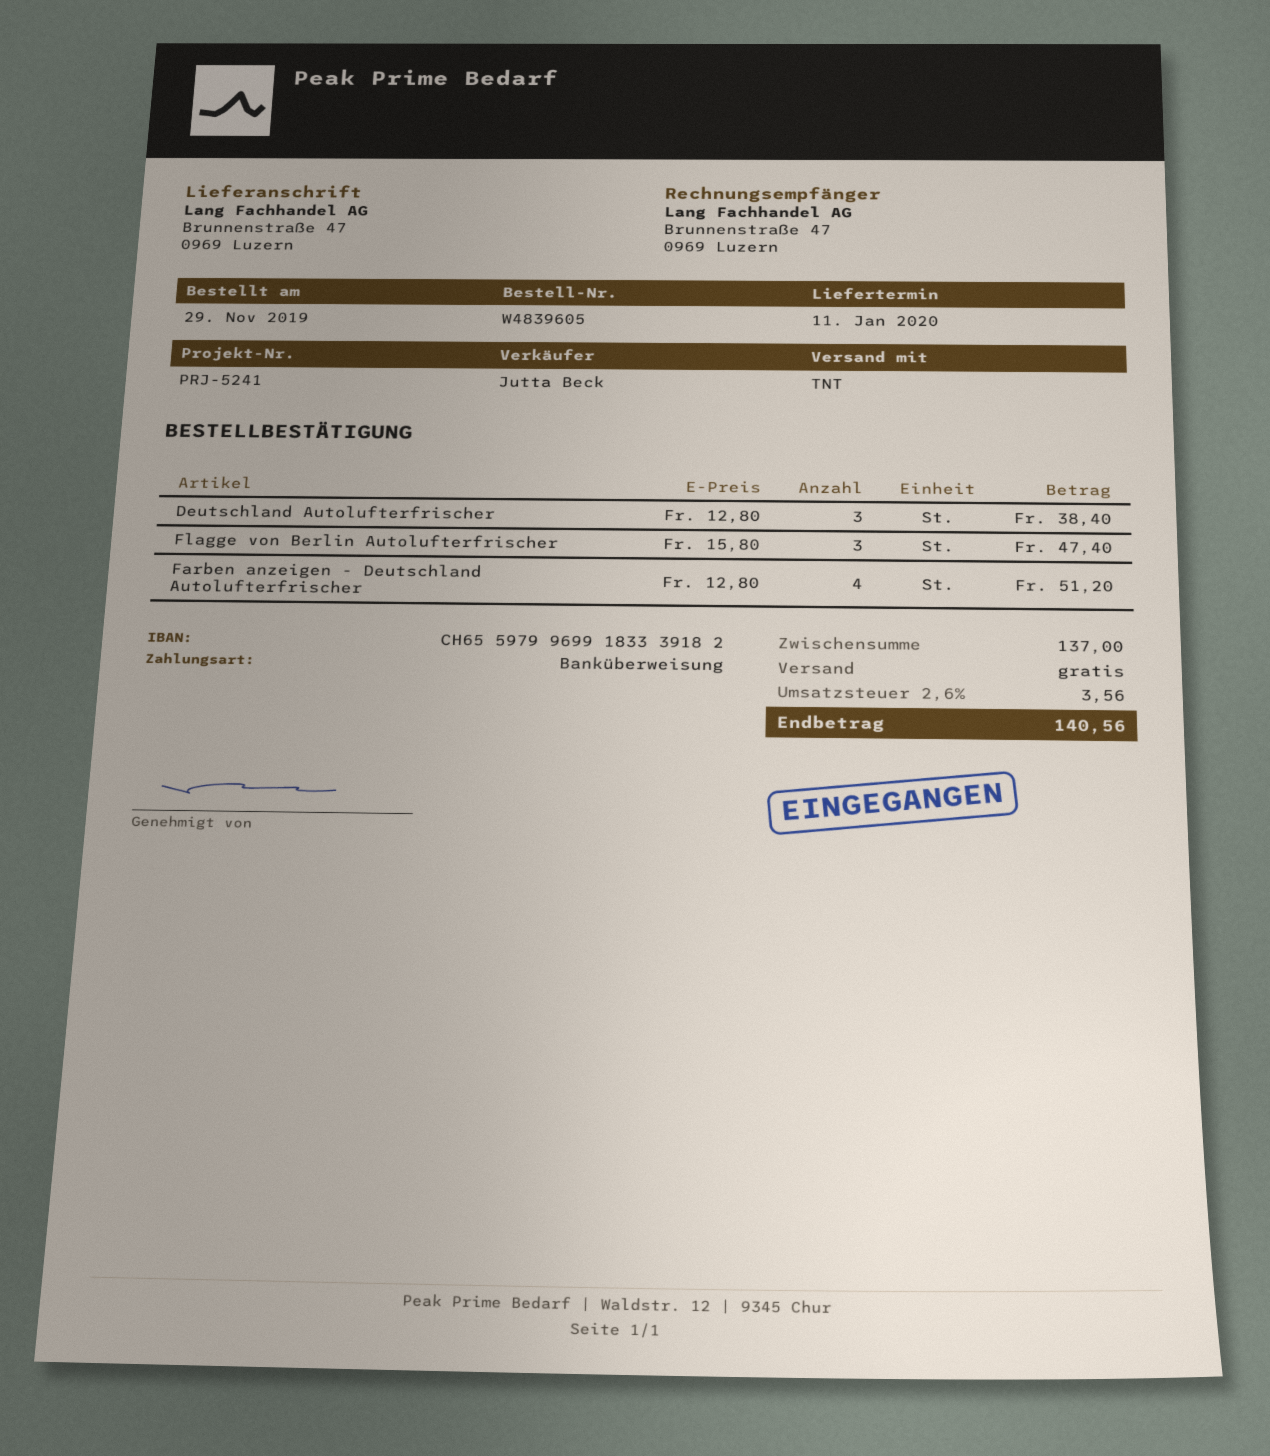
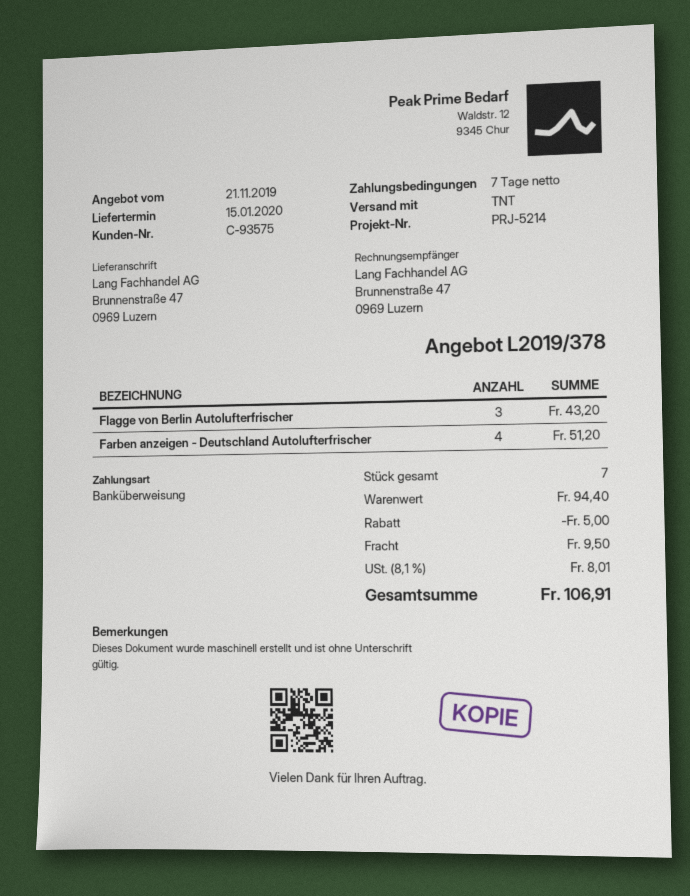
delivery date: 2020-01-11 -> 2020-01-15
reference: PRJ-5241 -> PRJ-5214
Deutschland Autolufterfrischer: 3 for 38.40 -> none
Flagge von Berlin Autolufterfrischer: 3 for 47.40 -> 3 for 43.20
subtotal: 137.00 -> 94.40
discount: none -> 5.00
shipping: 0.00 -> 9.50
tax: 2.6% = 3.56 -> 8.1% = 8.01
total: 140.56 -> 106.91

